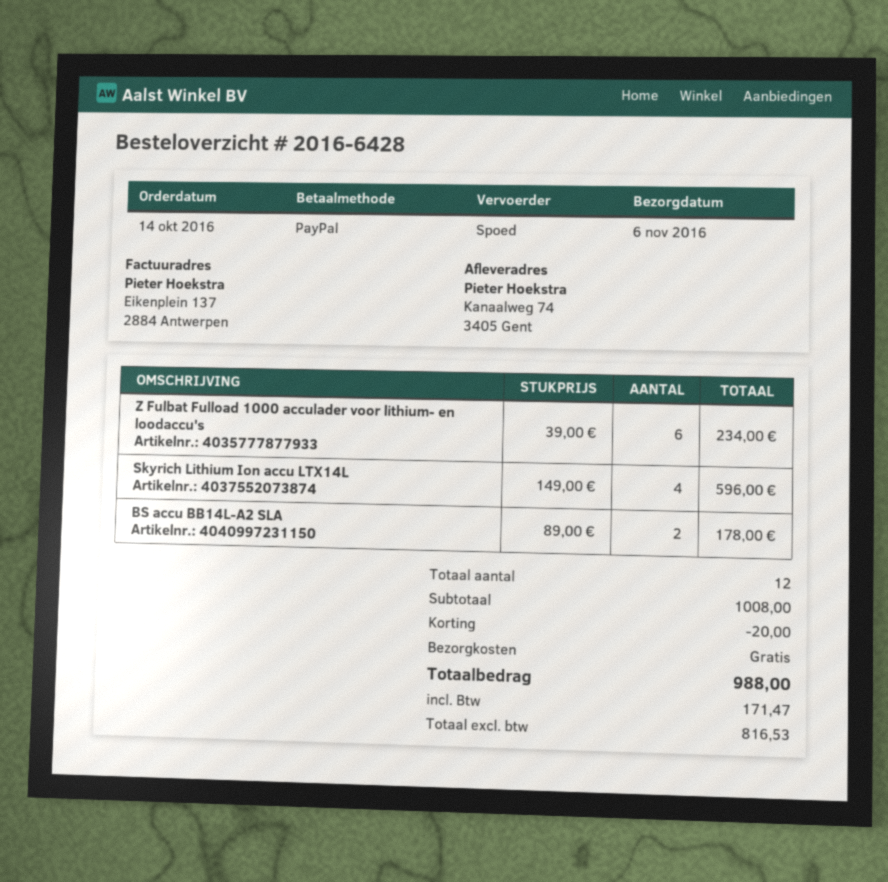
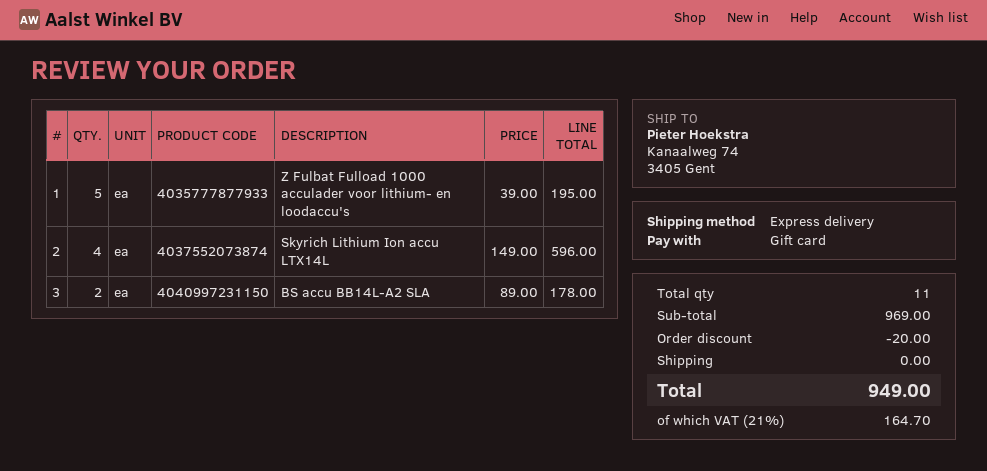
payment method: PayPal -> gift card
Z Fulbat Fulload 1000 acculader voor lithium- en loodaccu's: 6 x 39.00 = 234.00 -> 5 x 39.00 = 195.00
total quantity: 12 -> 11
subtotal: 1008.00 -> 969.00
tax: 171.47 -> 164.70
total: 988.00 -> 949.00

